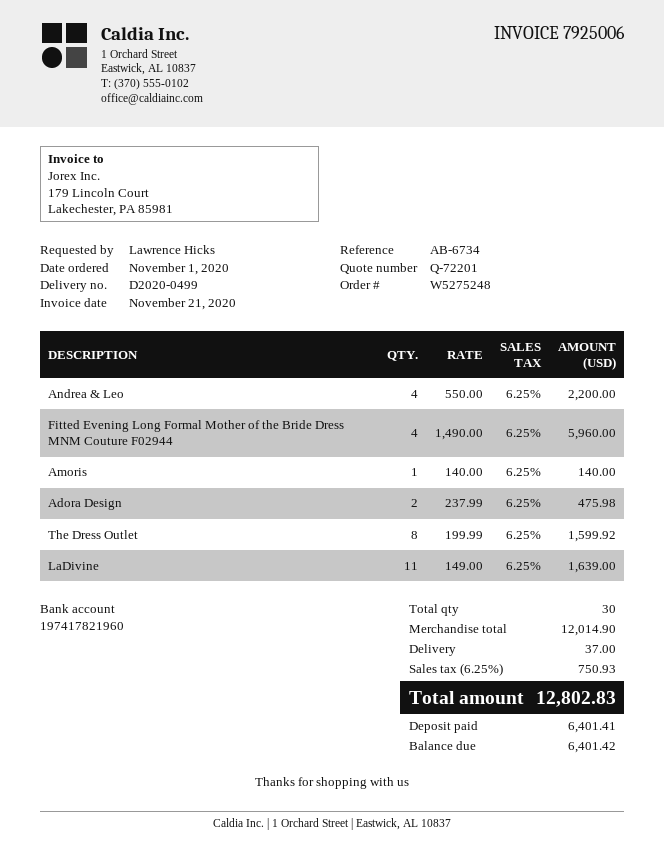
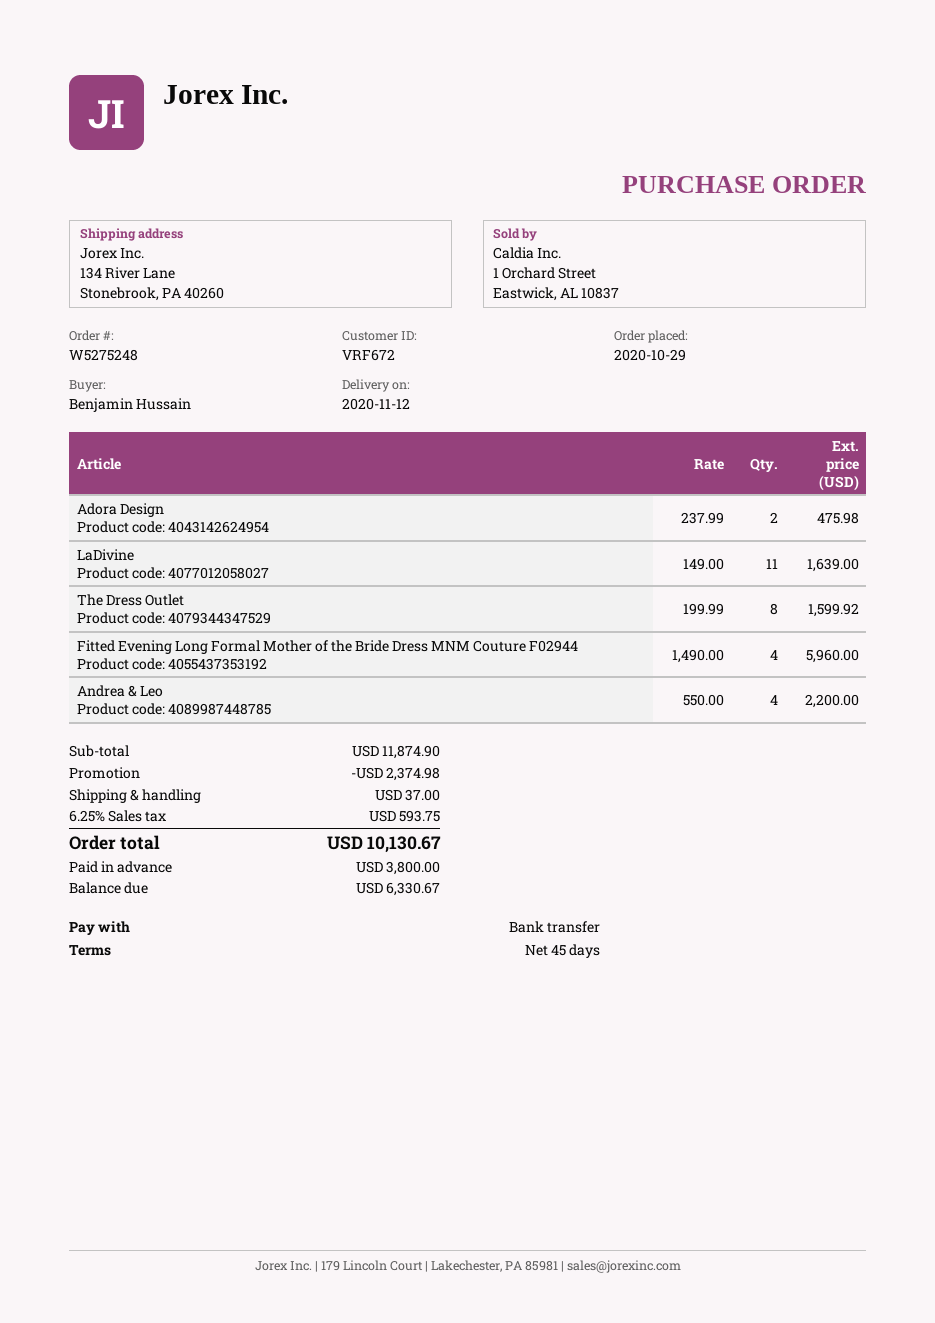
order date: 2020-11-01 -> 2020-10-29
ordered by: Lawrence Hicks -> Benjamin Hussain
Amoris: 1 x 140.00 = 140.00 -> none
subtotal: 12014.90 -> 11874.90
discount: none -> 2374.98
tax: 6.25% = 750.93 -> 6.25% = 593.75
total: 12802.83 -> 10130.67
deposit: 6401.41 -> 3800.00
balance: 6401.42 -> 6330.67

